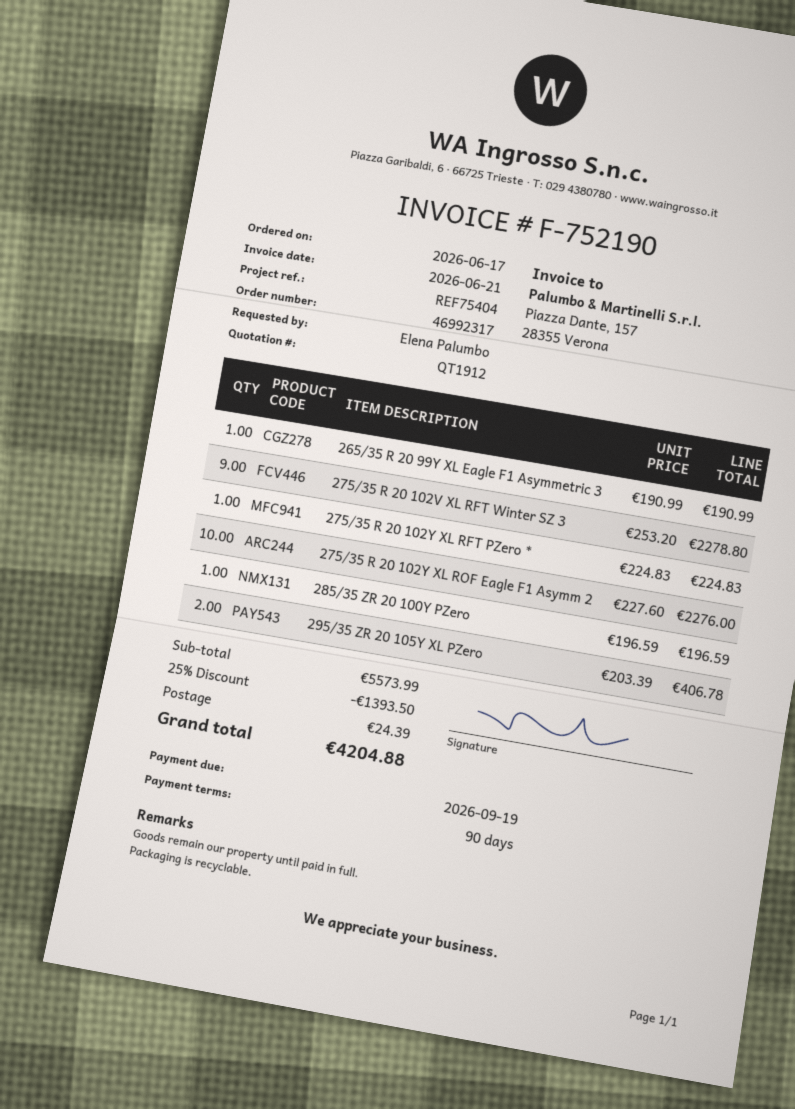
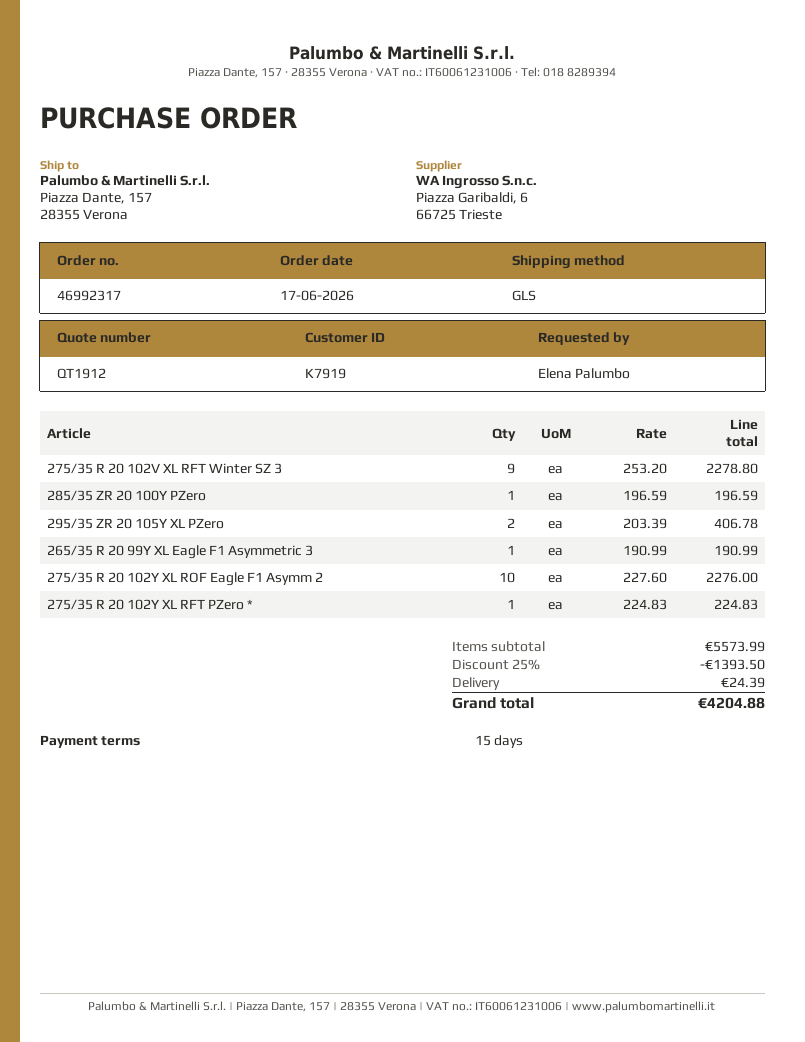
payment terms: 90 days -> 15 days

